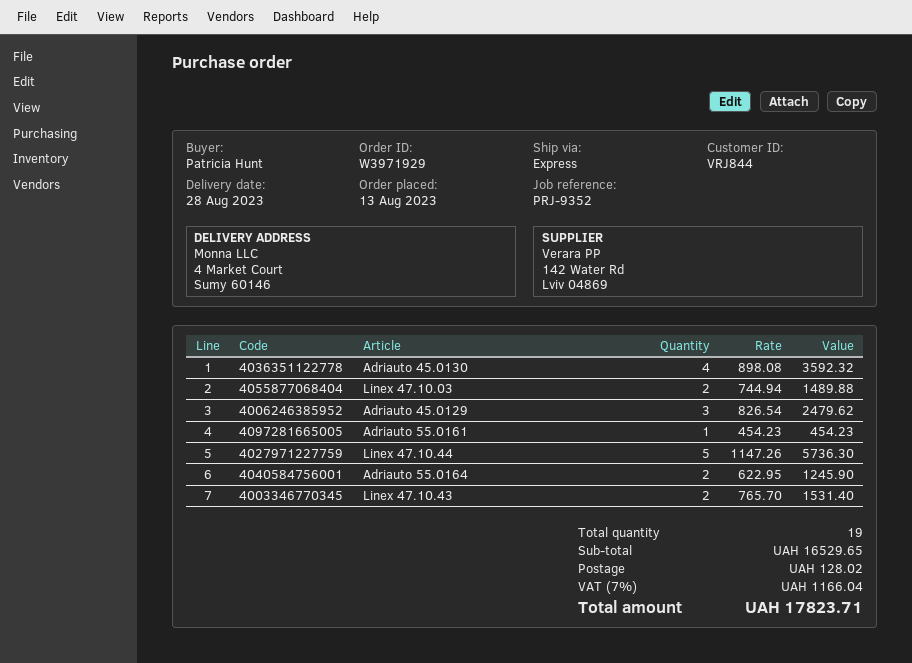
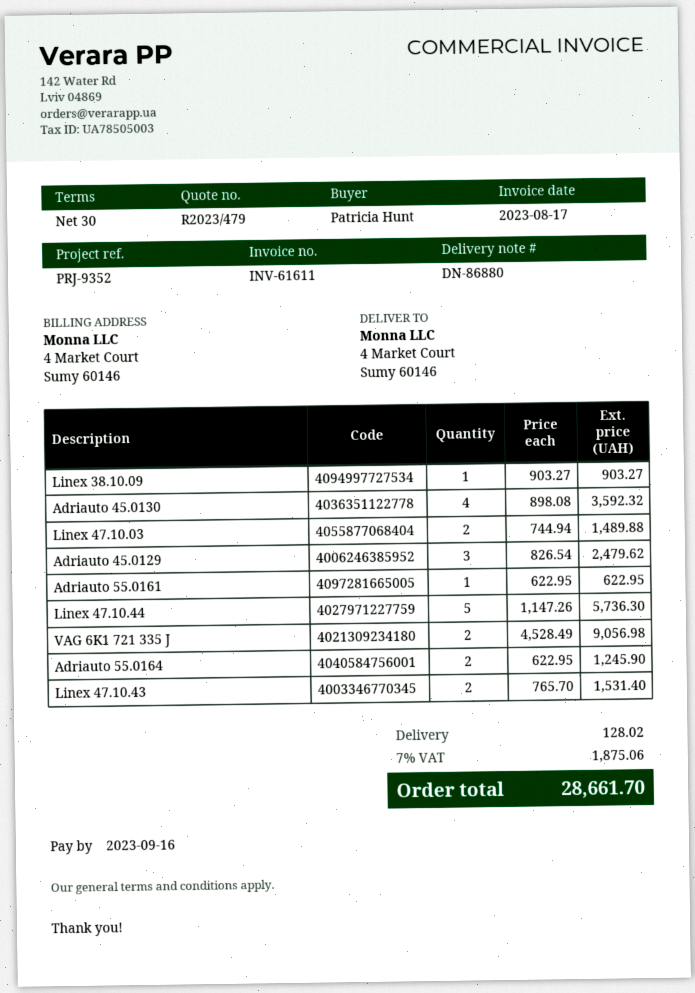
Adriauto 55.0161: 1 x 454.23 = 454.23 -> 1 x 622.95 = 622.95
Linex 38.10.09: none -> 1 x 903.27 = 903.27
VAG 6K1 721 335 J: none -> 2 x 4528.49 = 9056.98
tax: 7% = 1166.04 -> 7% = 1875.06
total: 17823.71 -> 28661.70

